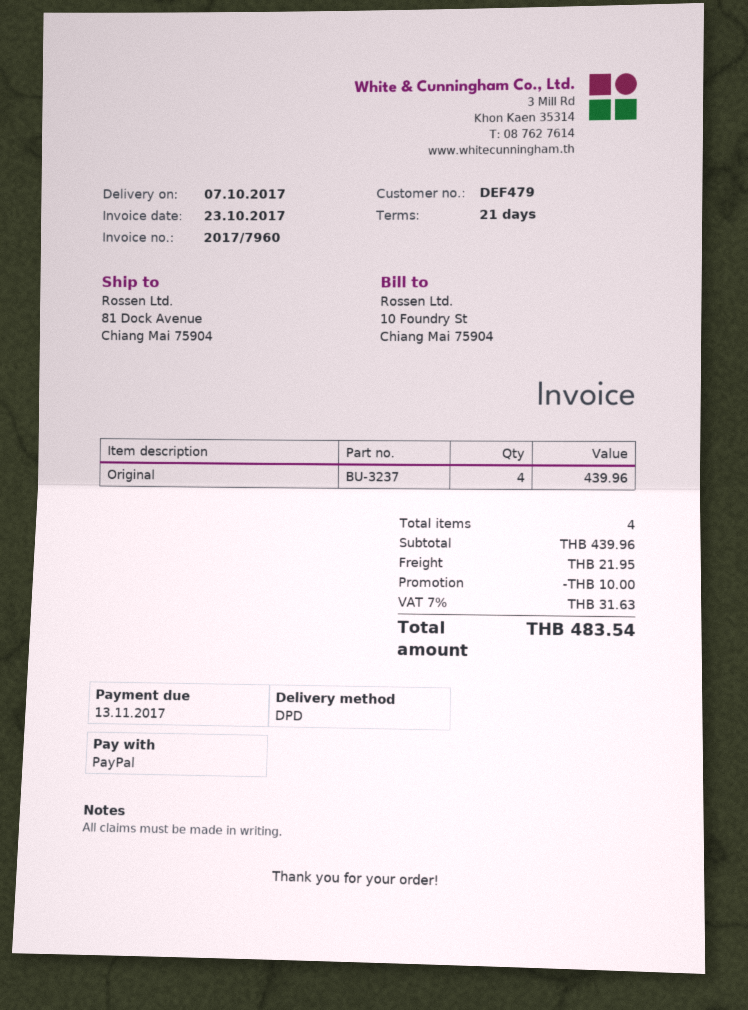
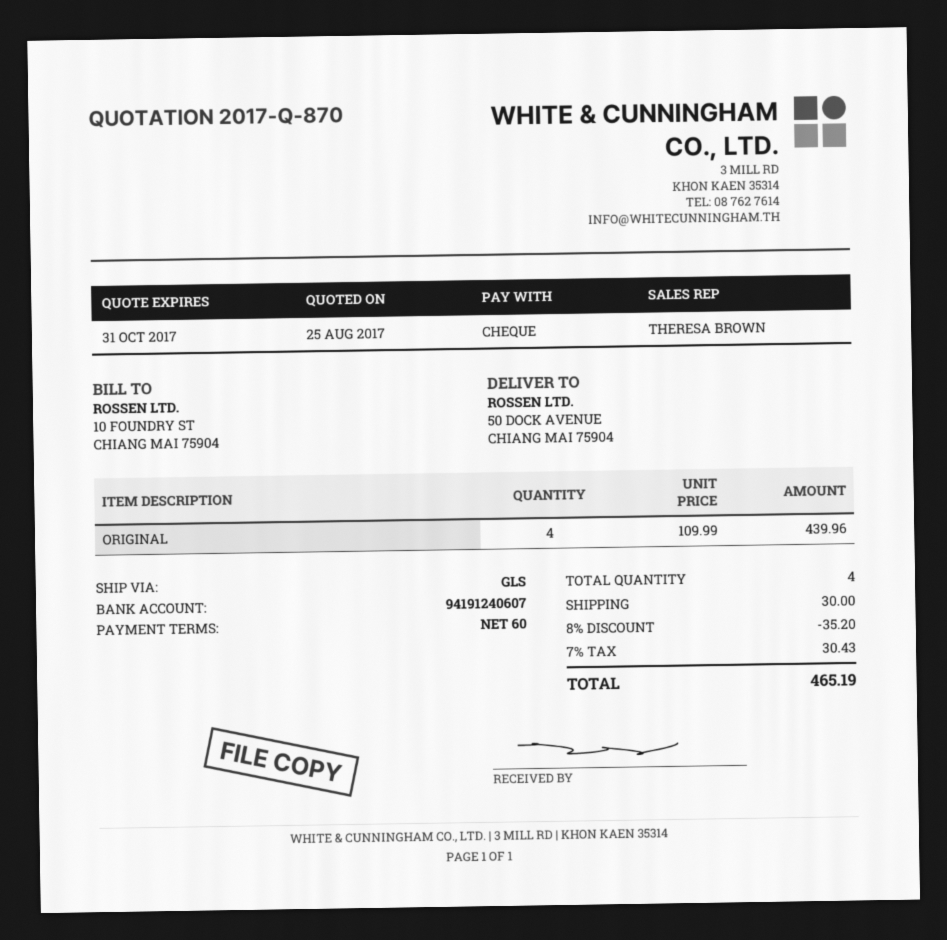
payment terms: 21 days -> 60 days
payment method: PayPal -> cheque
shipping method: DPD -> GLS
ship to: 81 Dock Avenue, Chiang Mai 75904 -> 50 DOCK AVENUE, CHIANG MAI 75904
discount: 10.00 -> 35.20
shipping: 21.95 -> 30.00
tax: 7% = 31.63 -> 7% = 30.43
total: 483.54 -> 465.19

